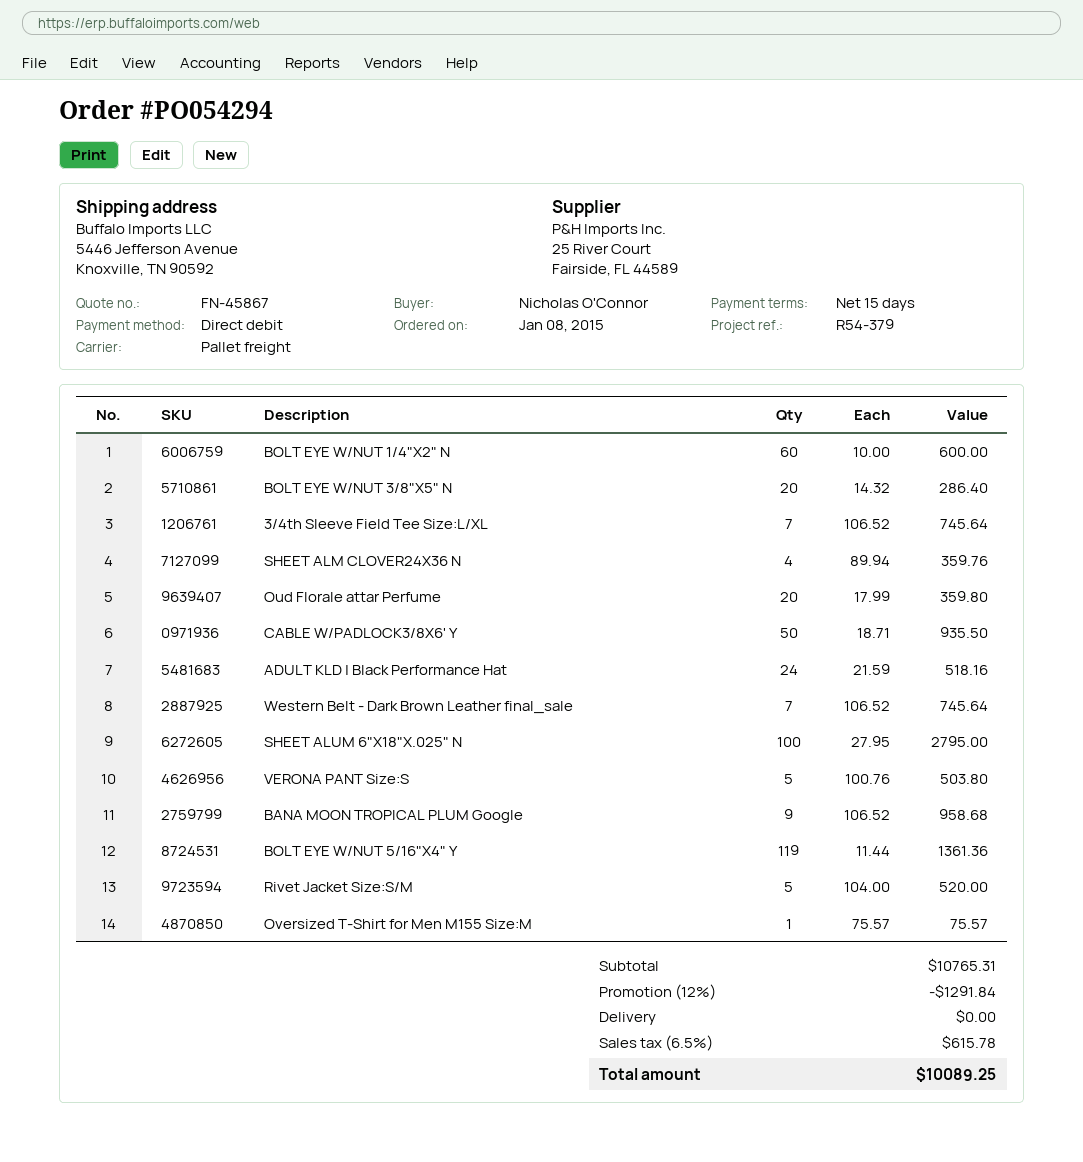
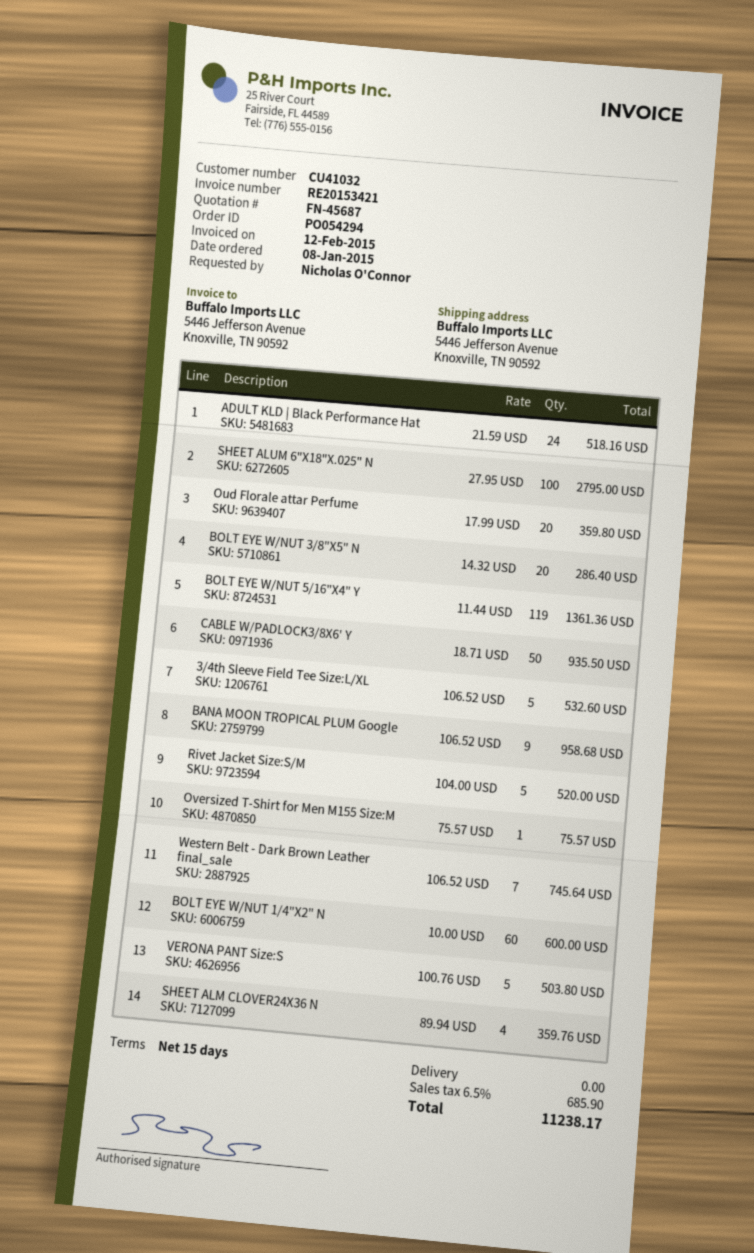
quote number: FN-45867 -> FN-45687
3/4th Sleeve Field Tee Size:L/XL: 7 x 106.52 = 745.64 -> 5 x 106.52 = 532.60
discount: 12% = 1291.84 -> none
tax: 6.5% = 615.78 -> 6.5% = 685.90
total: 10089.25 -> 11238.17

